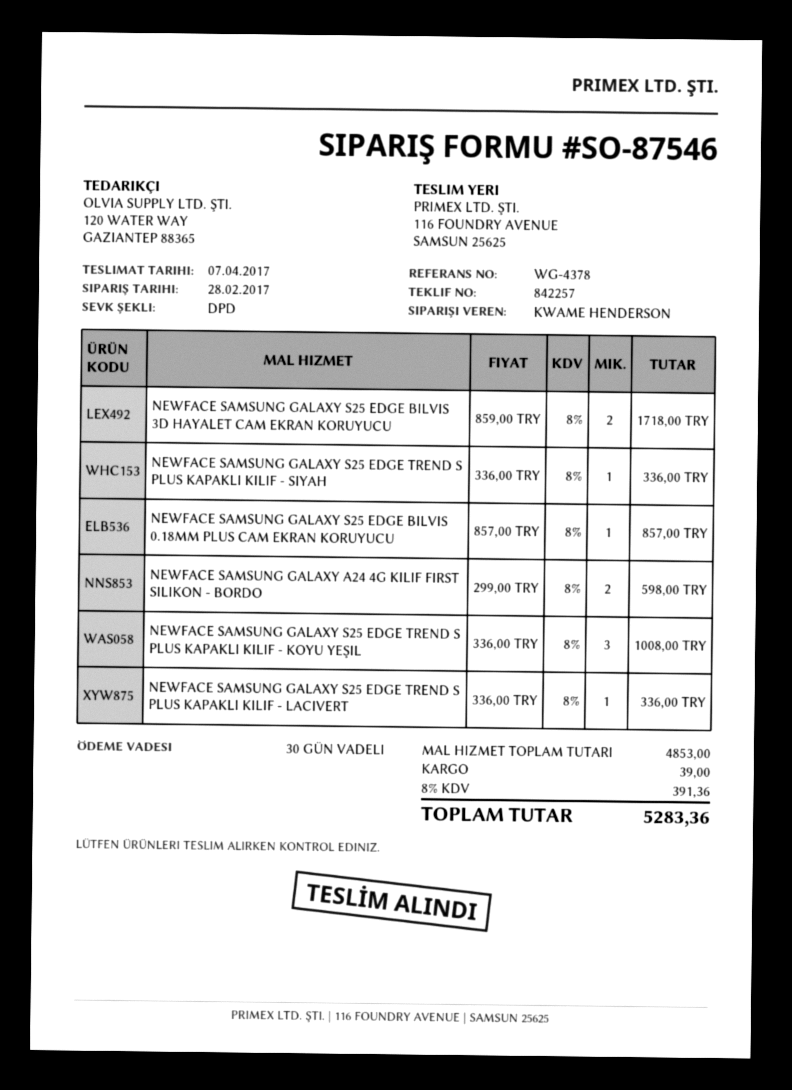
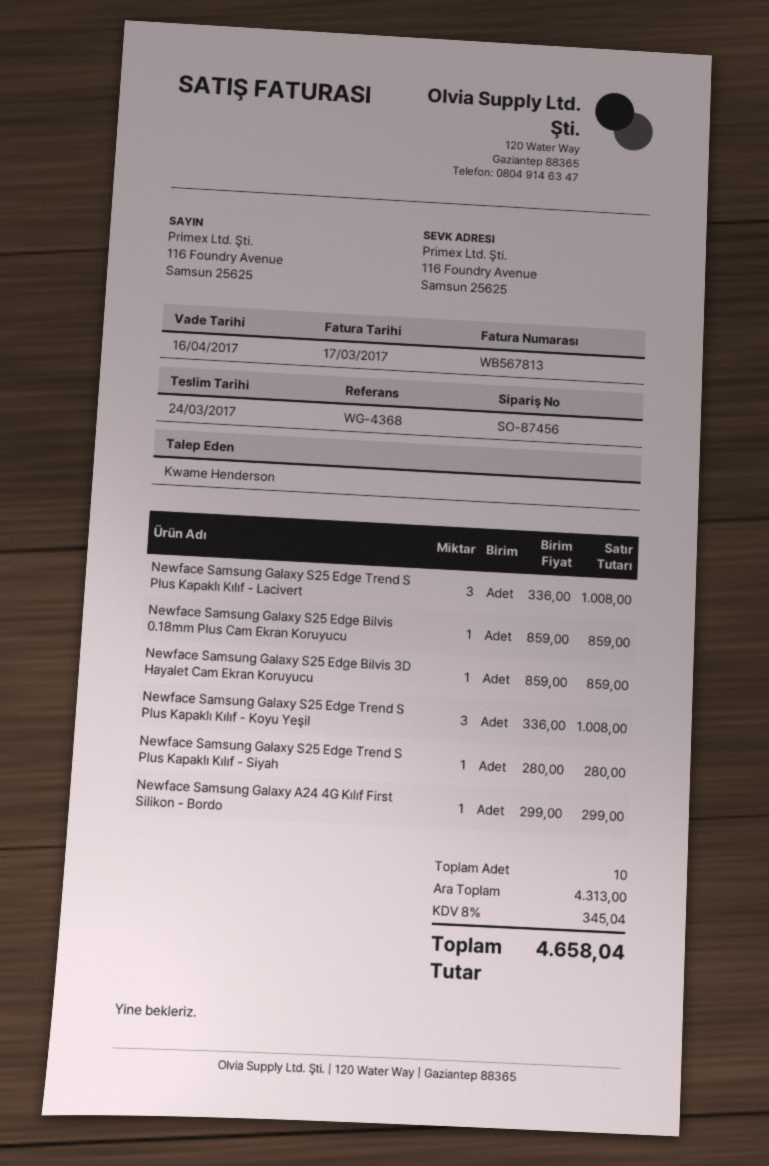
order number: SO-87546 -> SO-87456
delivery date: 2017-04-07 -> 2017-03-24
reference: WG-4378 -> WG-4368
NEWFACE SAMSUNG GALAXY S25 EDGE BILVIS 3D HAYALET CAM EKRAN KORUYUCU: 2 x 859.00 = 1718.00 -> 1 x 859.00 = 859.00
NEWFACE SAMSUNG GALAXY S25 EDGE TREND S PLUS KAPAKLI KILIF - SIYAH: 1 x 336.00 = 336.00 -> 1 x 280.00 = 280.00
NEWFACE SAMSUNG GALAXY S25 EDGE BILVIS 0.18MM PLUS CAM EKRAN KORUYUCU: 1 x 857.00 = 857.00 -> 1 x 859.00 = 859.00
NEWFACE SAMSUNG GALAXY A24 4G KILIF FIRST SILIKON - BORDO: 2 x 299.00 = 598.00 -> 1 x 299.00 = 299.00
NEWFACE SAMSUNG GALAXY S25 EDGE TREND S PLUS KAPAKLI KILIF - LACIVERT: 1 x 336.00 = 336.00 -> 3 x 336.00 = 1008.00
subtotal: 4853.00 -> 4313.00
shipping: 39.00 -> none
tax: 8% = 391.36 -> 8% = 345.04
total: 5283.36 -> 4658.04

